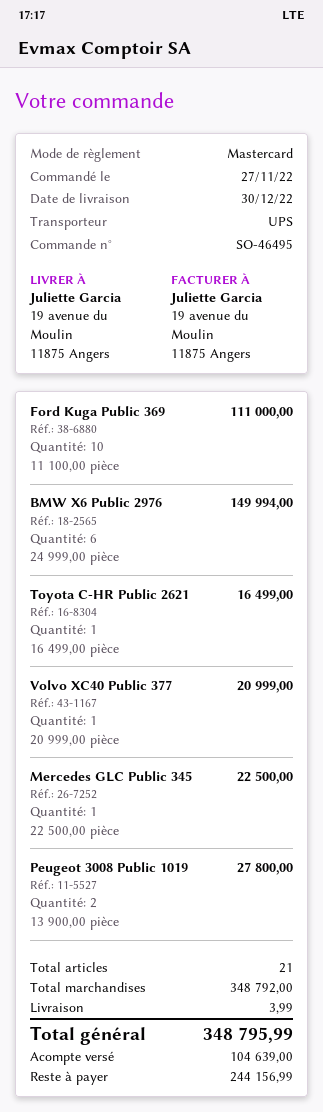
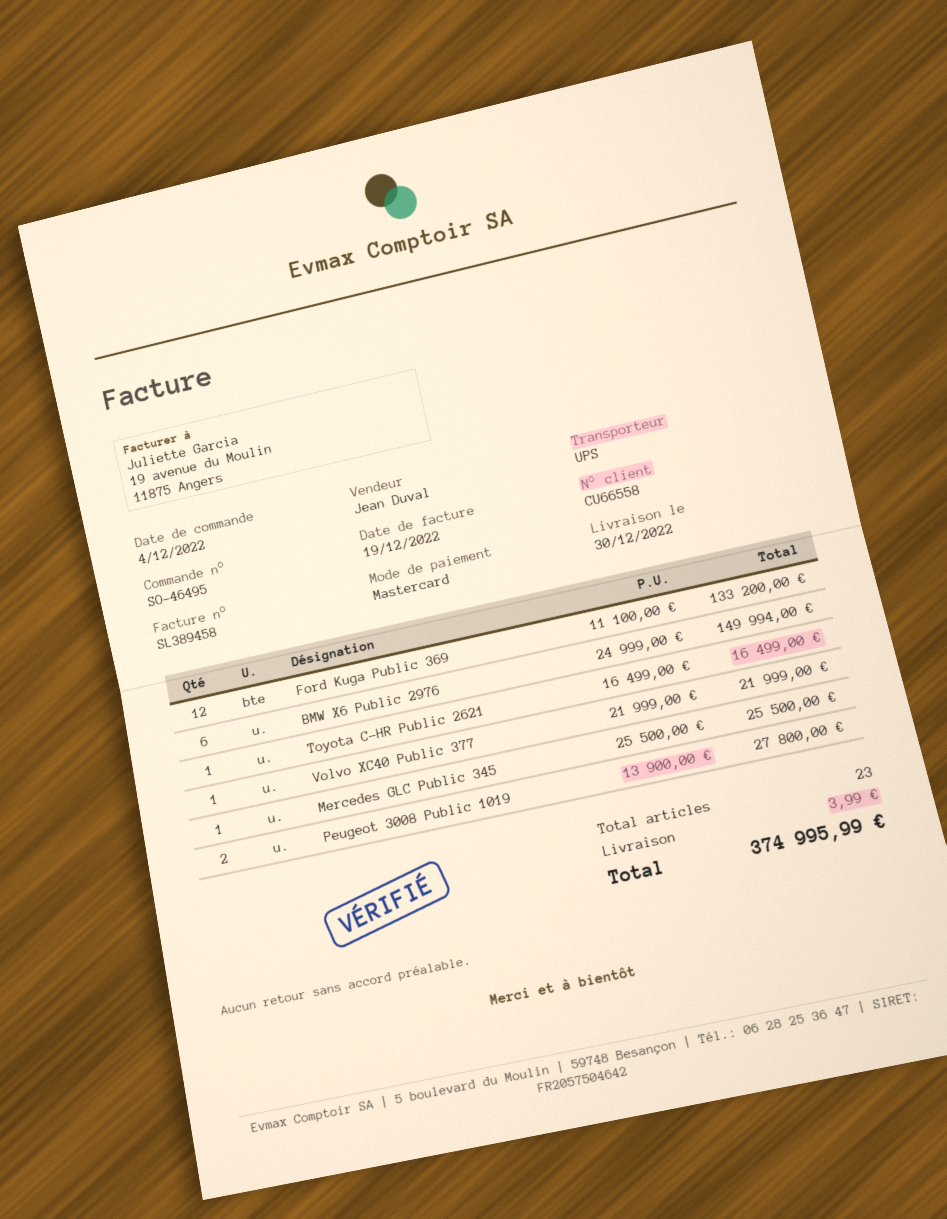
order date: 2022-11-27 -> 2022-12-04
Ford Kuga Public 369: 10 x 11100.00 = 111000.00 -> 12 x 11100.00 = 133200.00
Volvo XC40 Public 377: 1 x 20999.00 = 20999.00 -> 1 x 21999.00 = 21999.00
Mercedes GLC Public 345: 1 x 22500.00 = 22500.00 -> 1 x 25500.00 = 25500.00
total quantity: 21 -> 23
total: 348795.99 -> 374995.99

